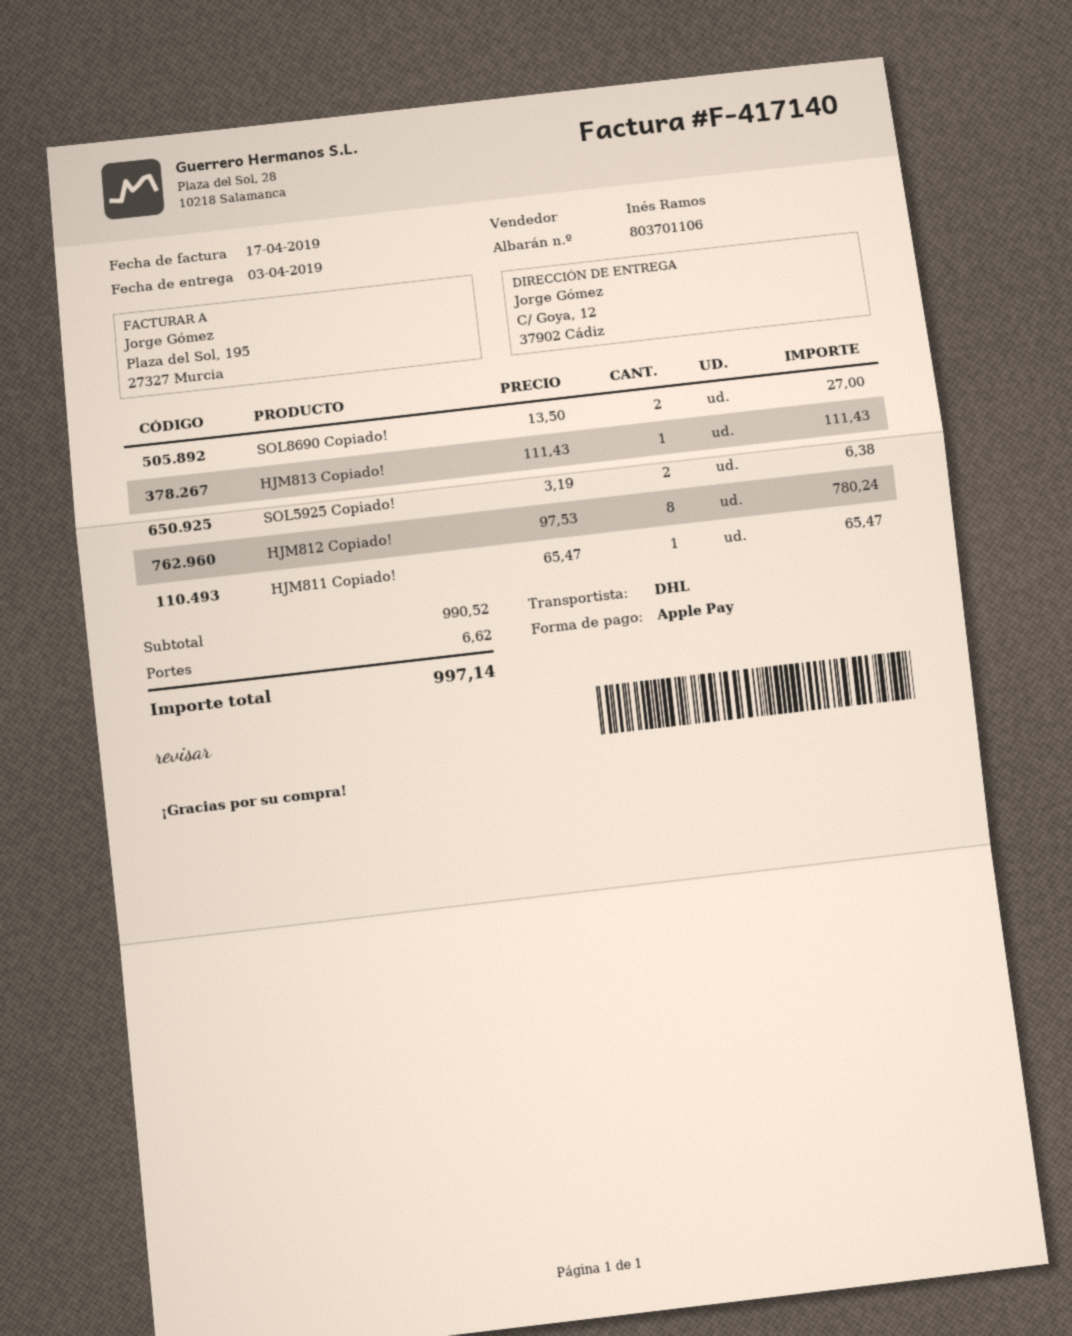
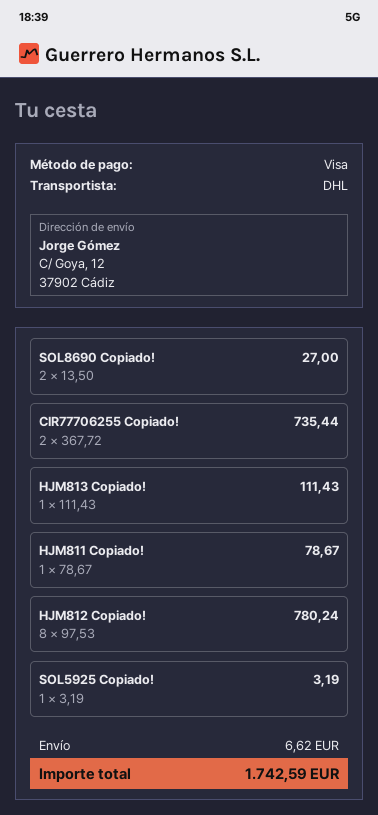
payment method: Apple Pay -> Visa
SOL5925 Copiado!: 2 x 3.19 = 6.38 -> 1 x 3.19 = 3.19
HJM811 Copiado!: 1 x 65.47 = 65.47 -> 1 x 78.67 = 78.67
CIR77706255 Copiado!: none -> 2 x 367.72 = 735.44
total: 997.14 -> 1742.59

